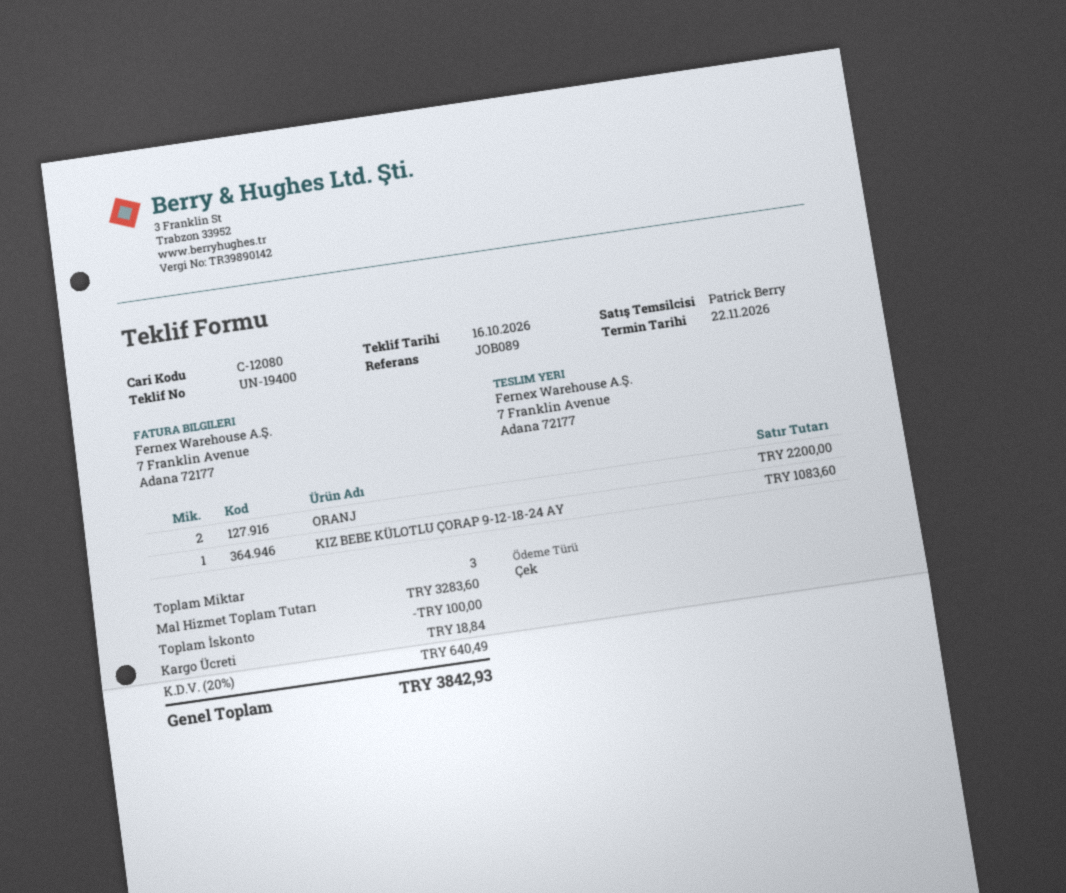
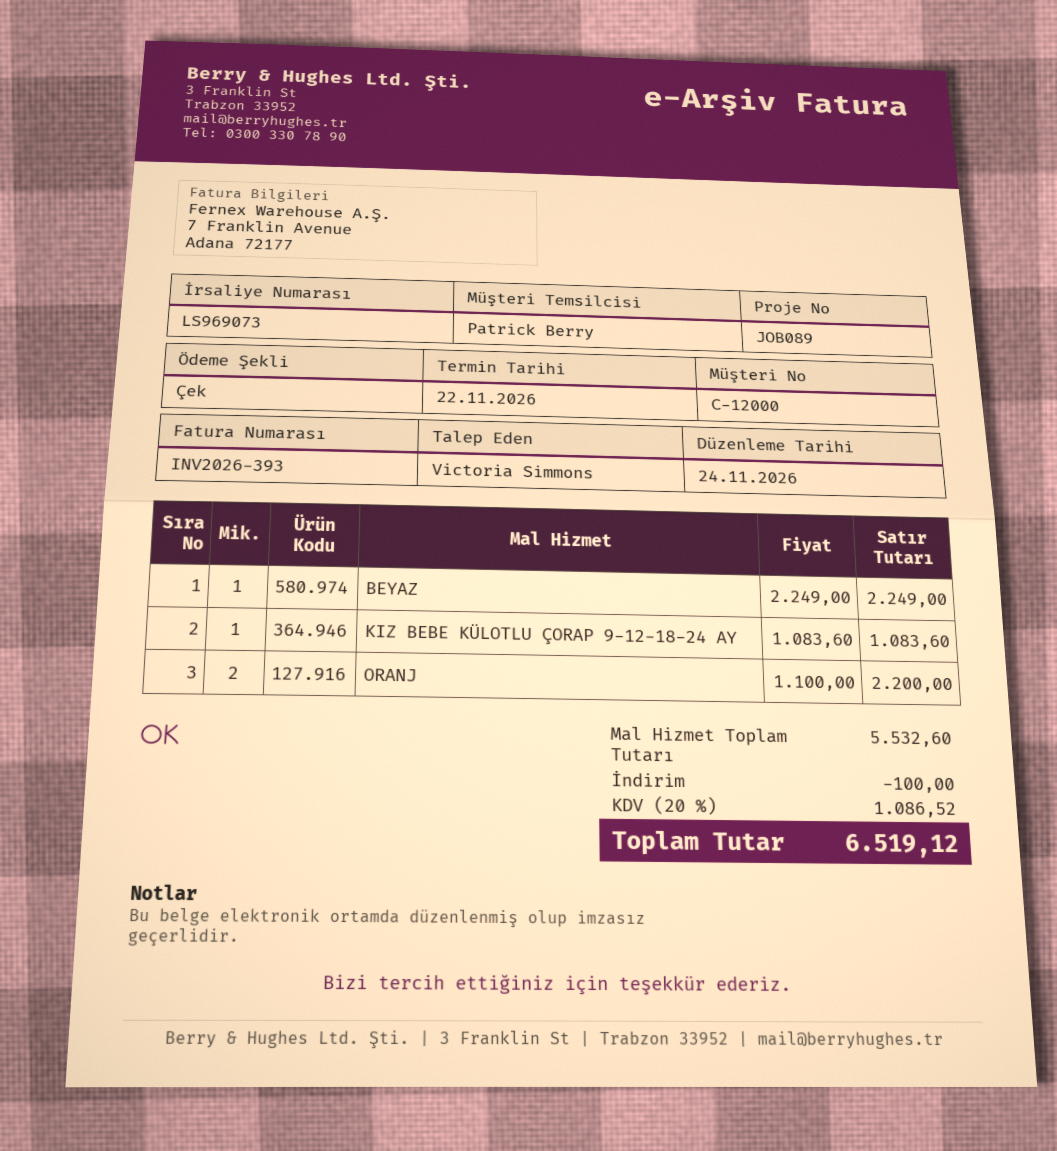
customer number: C-12080 -> C-12000
BEYAZ: none -> 1 for 2249.00
subtotal: 3283.60 -> 5532.60
shipping: 18.84 -> none
tax: 20% = 640.49 -> 20% = 1086.52
total: 3842.93 -> 6519.12

